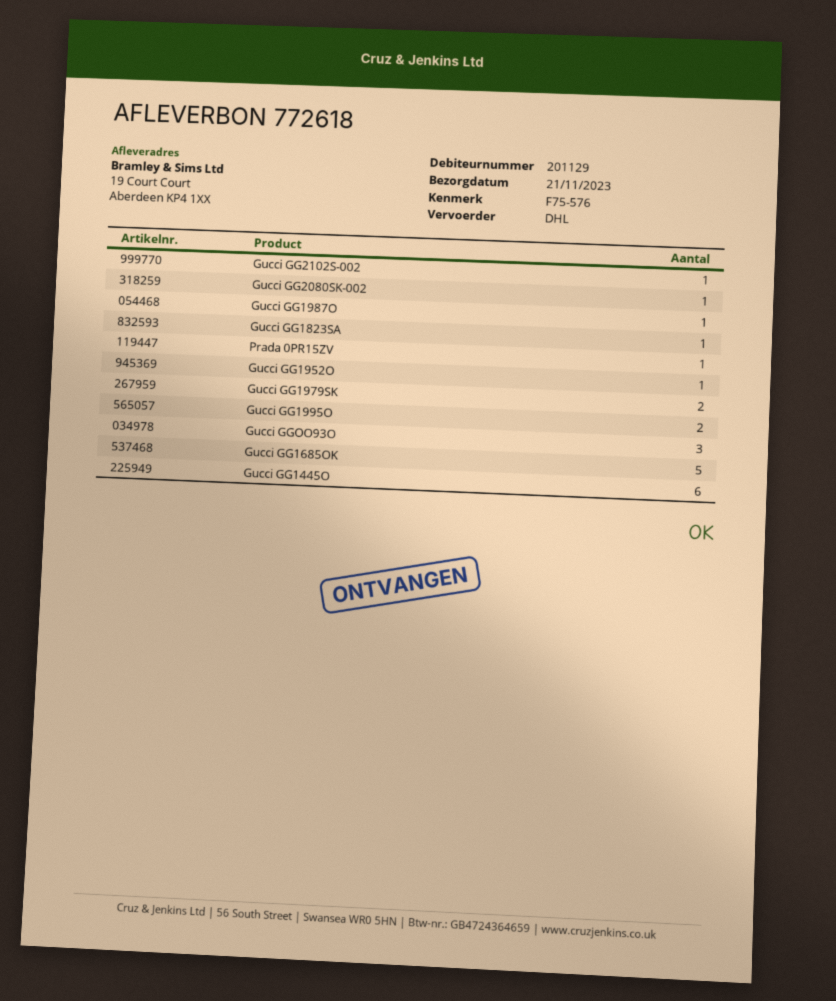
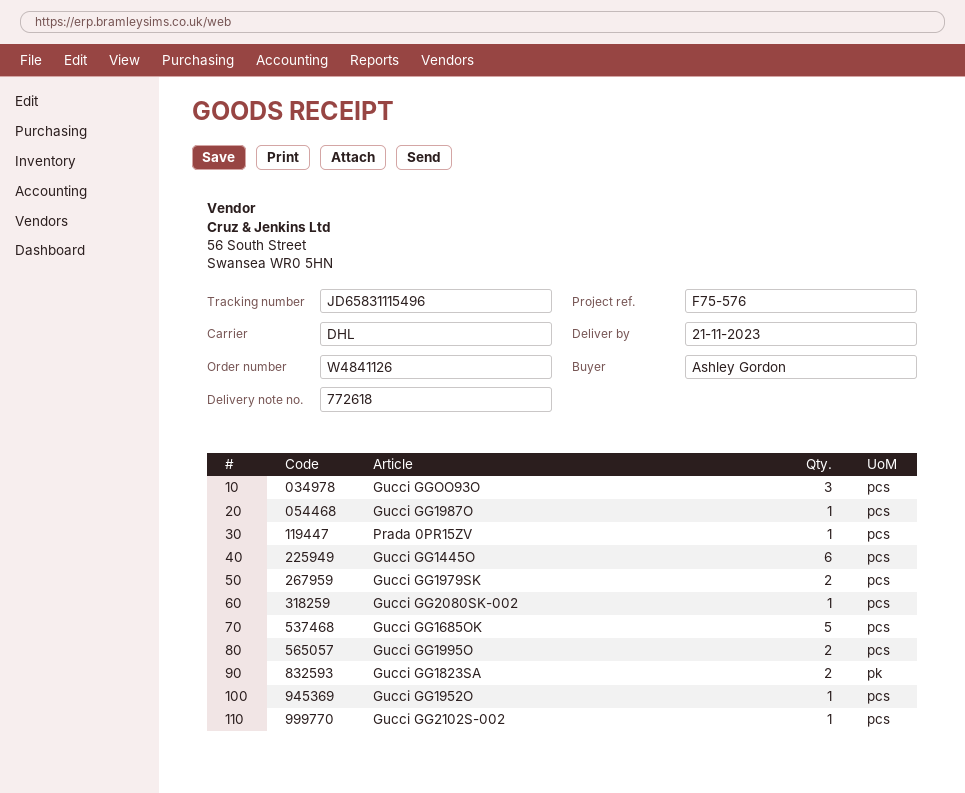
Gucci GG1823SA: 1 -> 2

